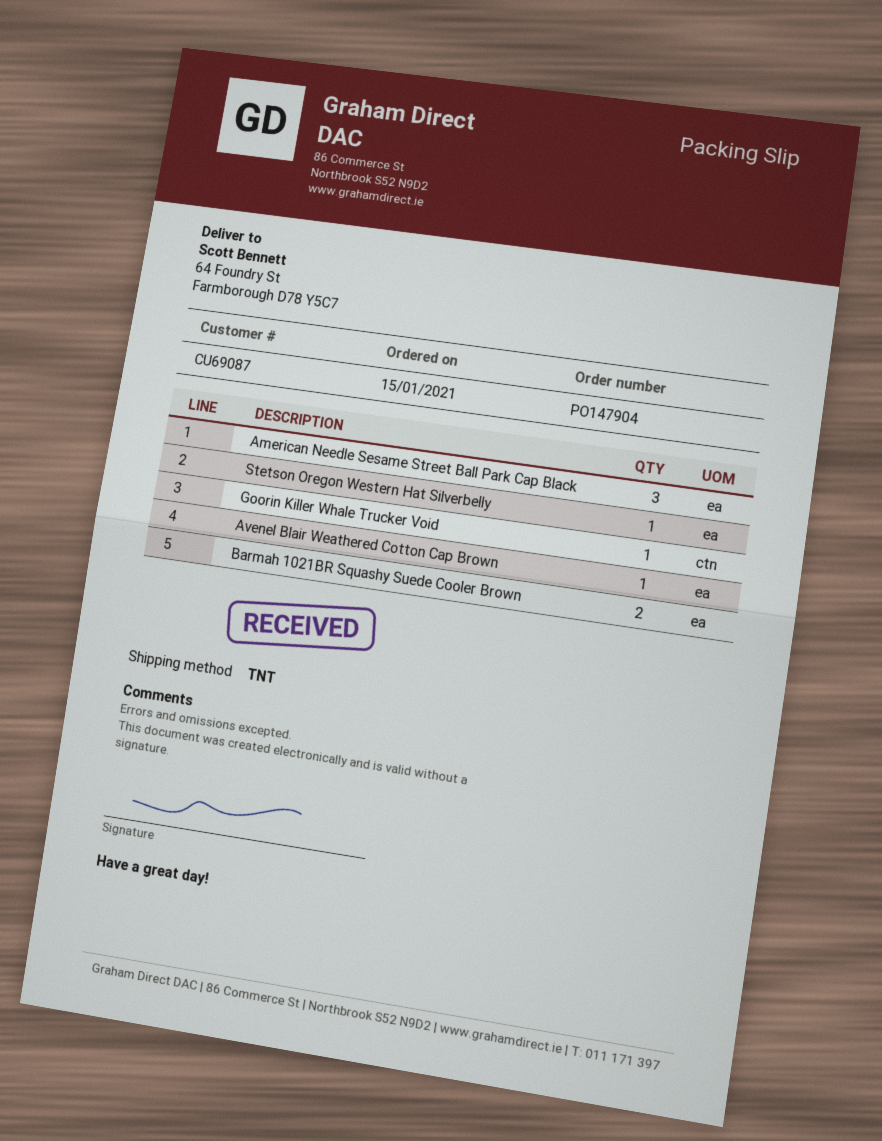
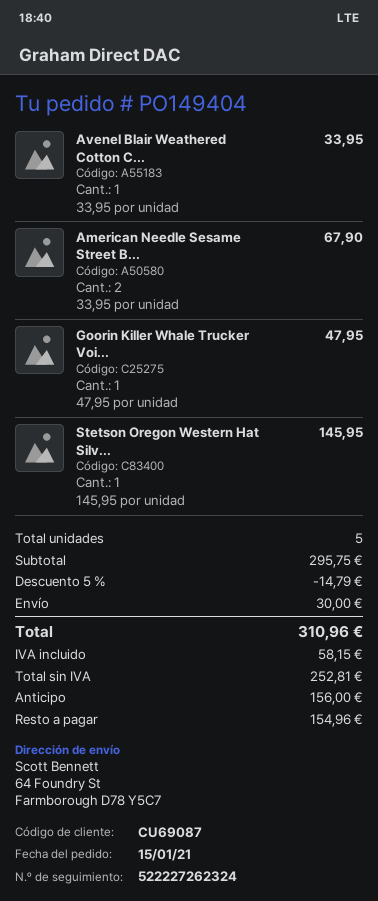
order number: PO147904 -> PO149404
American Needle Sesame Street Ball Park Cap Black: 3 -> 2
Barmah 1021BR Squashy Suede Cooler Brown: 2 -> none

